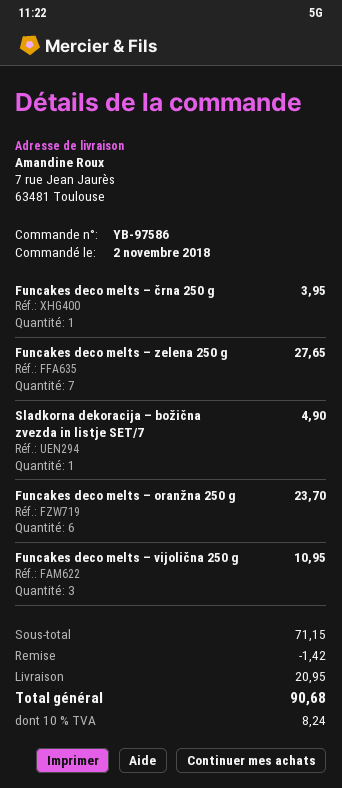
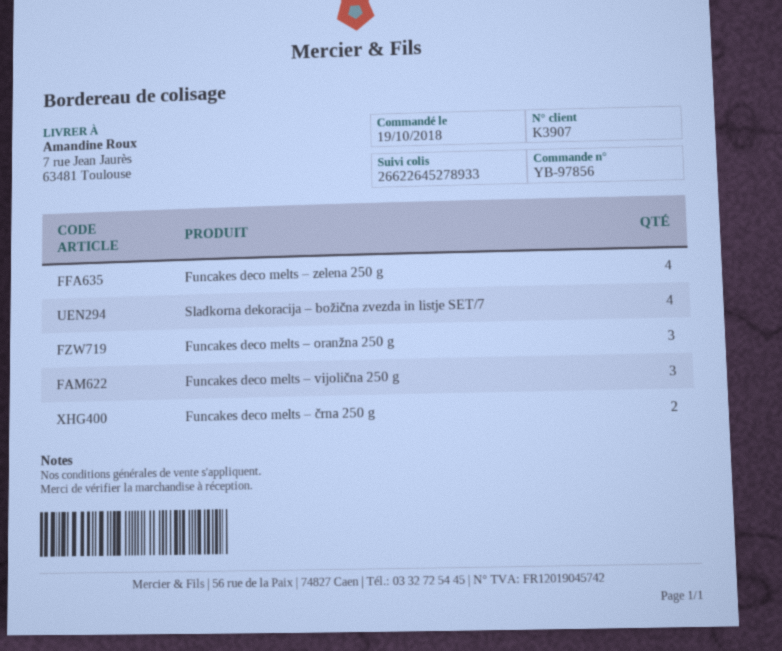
order number: YB-97586 -> YB-97856
order date: 2018-11-02 -> 2018-10-19
Funcakes deco melts – črna 250 g: 1 -> 2
Funcakes deco melts – zelena 250 g: 7 -> 4
Sladkorna dekoracija – božična zvezda in listje SET/7: 1 -> 4
Funcakes deco melts – oranžna 250 g: 6 -> 3

